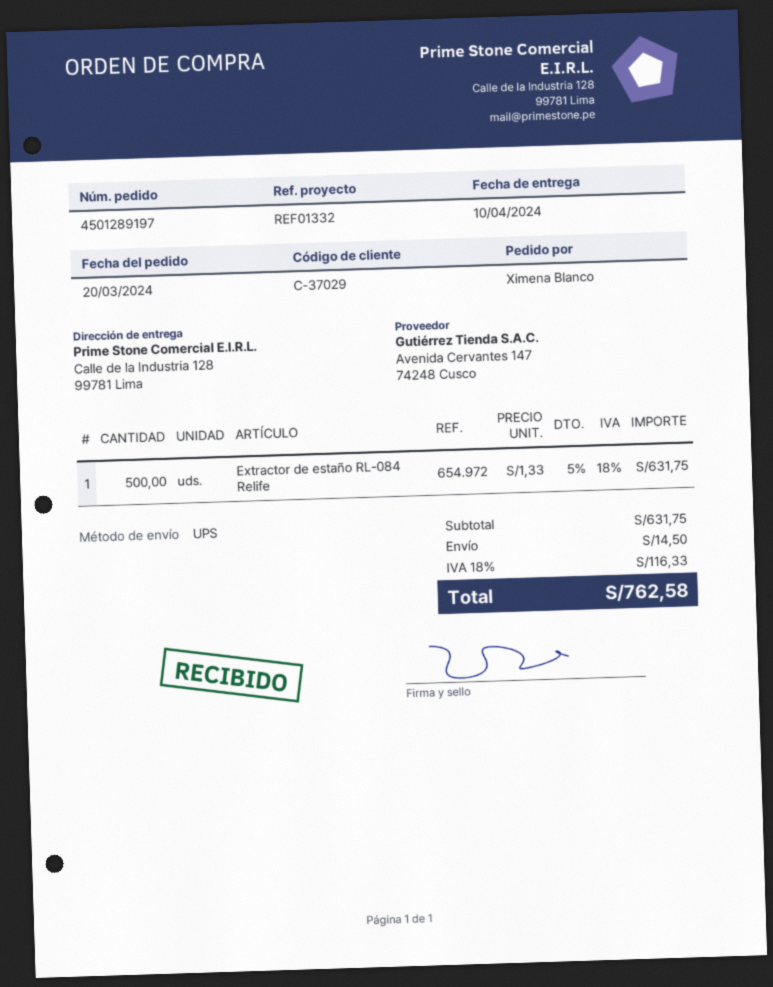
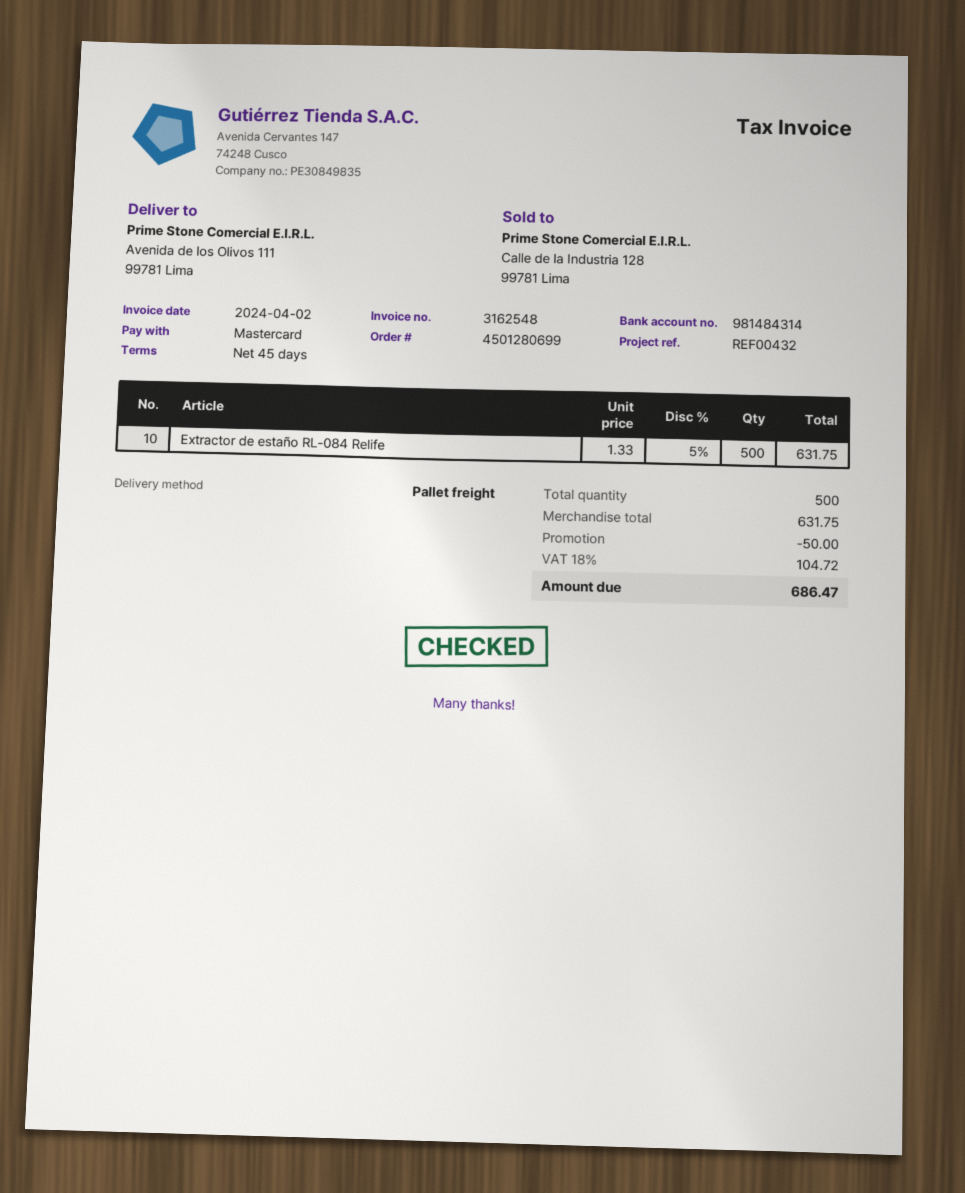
order number: 4501289197 -> 4501280699
reference: REF01332 -> REF00432
shipping method: UPS -> pallet freight
ship to: Calle de la Industria 128, 99781 Lima -> Avenida de los Olivos 111, 99781 Lima
discount: none -> 50.00
shipping: 14.50 -> none
tax: 18% = 116.33 -> 18% = 104.72
total: 762.58 -> 686.47

